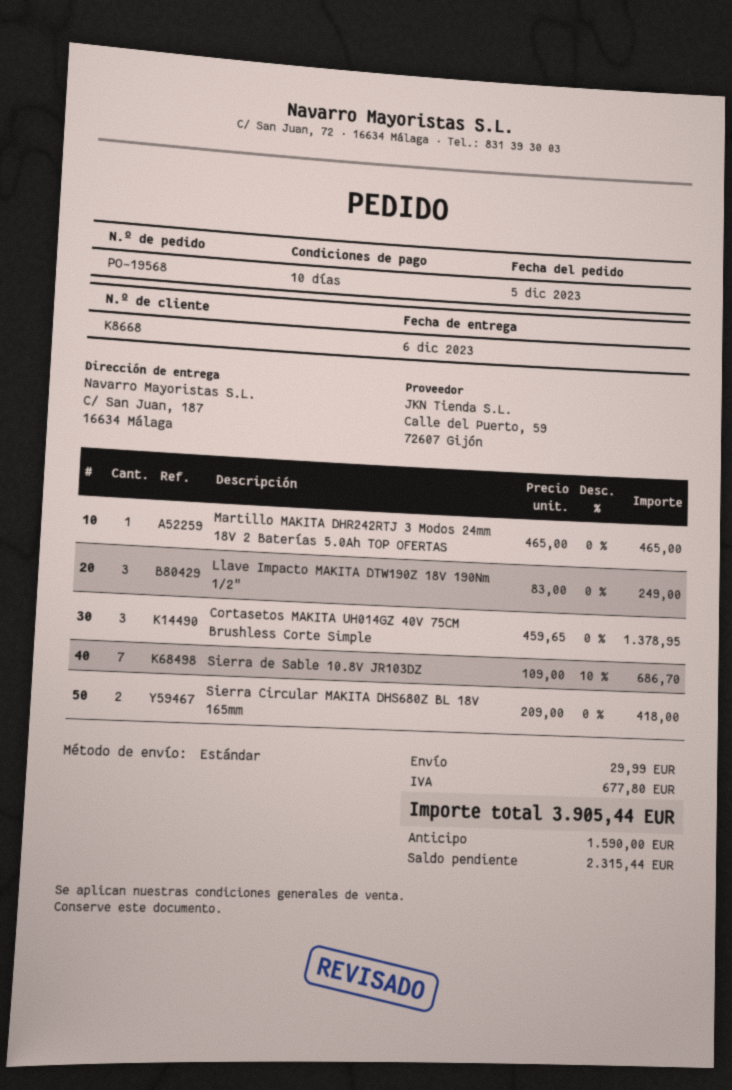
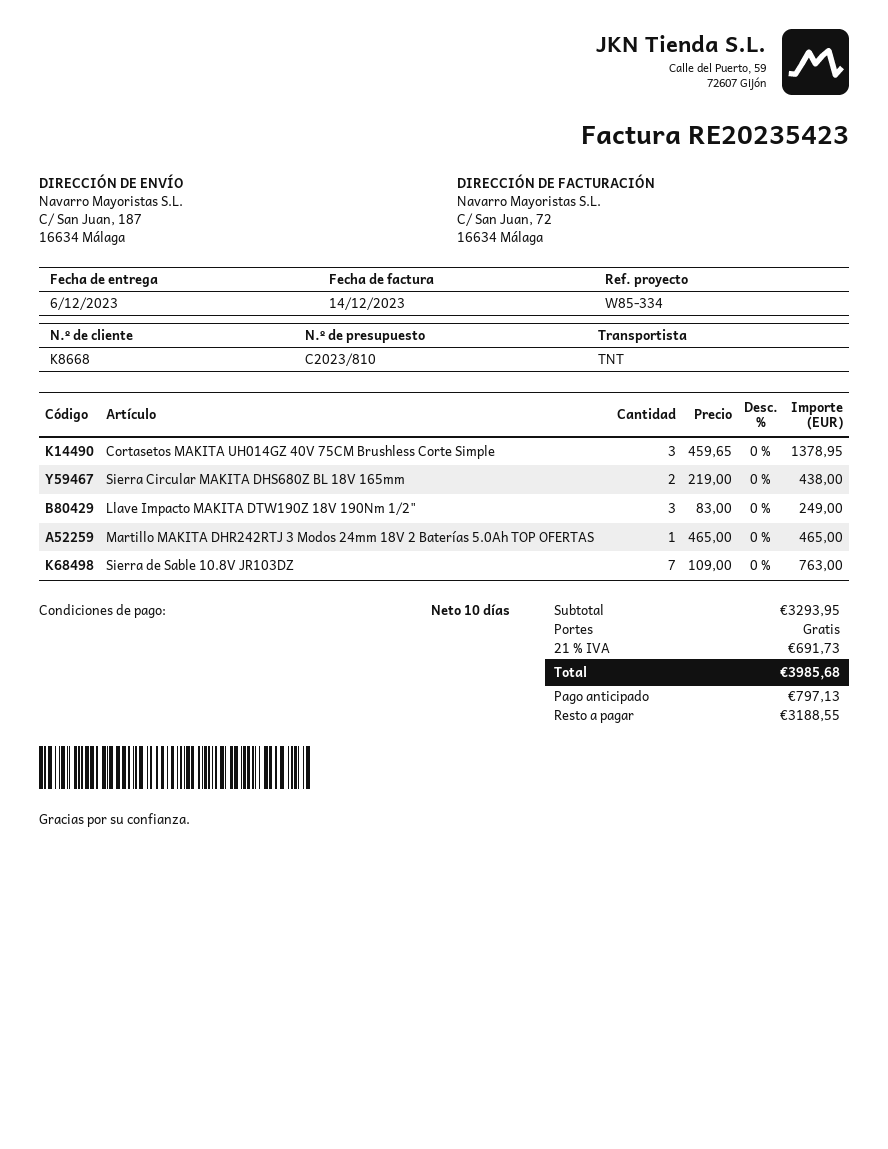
shipping method: standard -> TNT
Sierra de Sable 10.8V JR103DZ: 7 x 109.00 - 10% = 686.70 -> 7 x 109.00 = 763.00
Sierra Circular MAKITA DHS680Z BL 18V 165mm: 2 x 209.00 = 418.00 -> 2 x 219.00 = 438.00
shipping: 29.99 -> 0.00
tax: 677.80 -> 691.73
total: 3905.44 -> 3985.68
deposit: 1590.00 -> 797.13
balance: 2315.44 -> 3188.55

